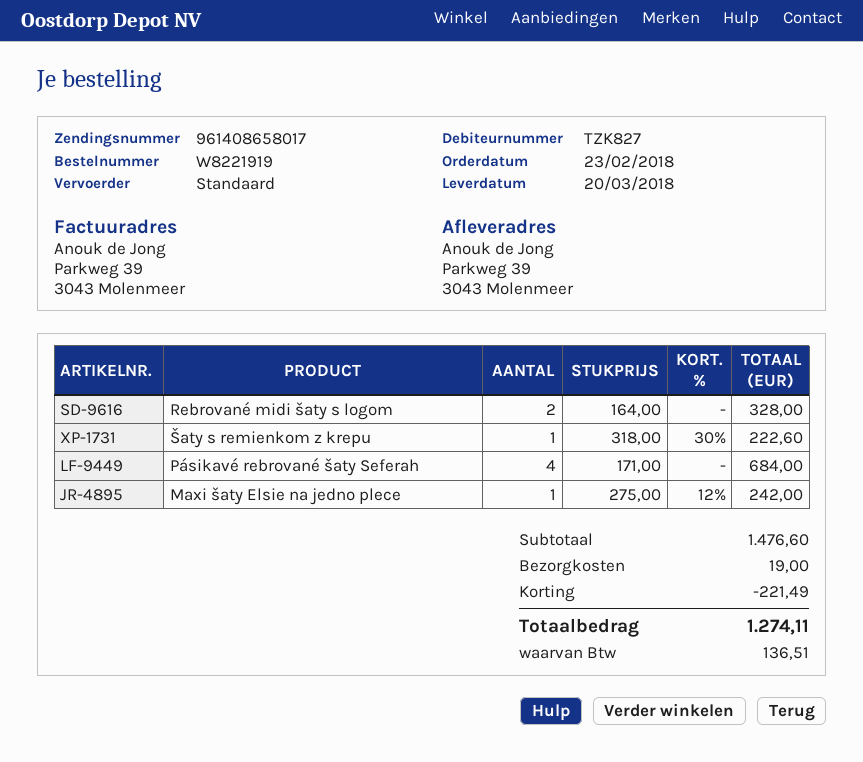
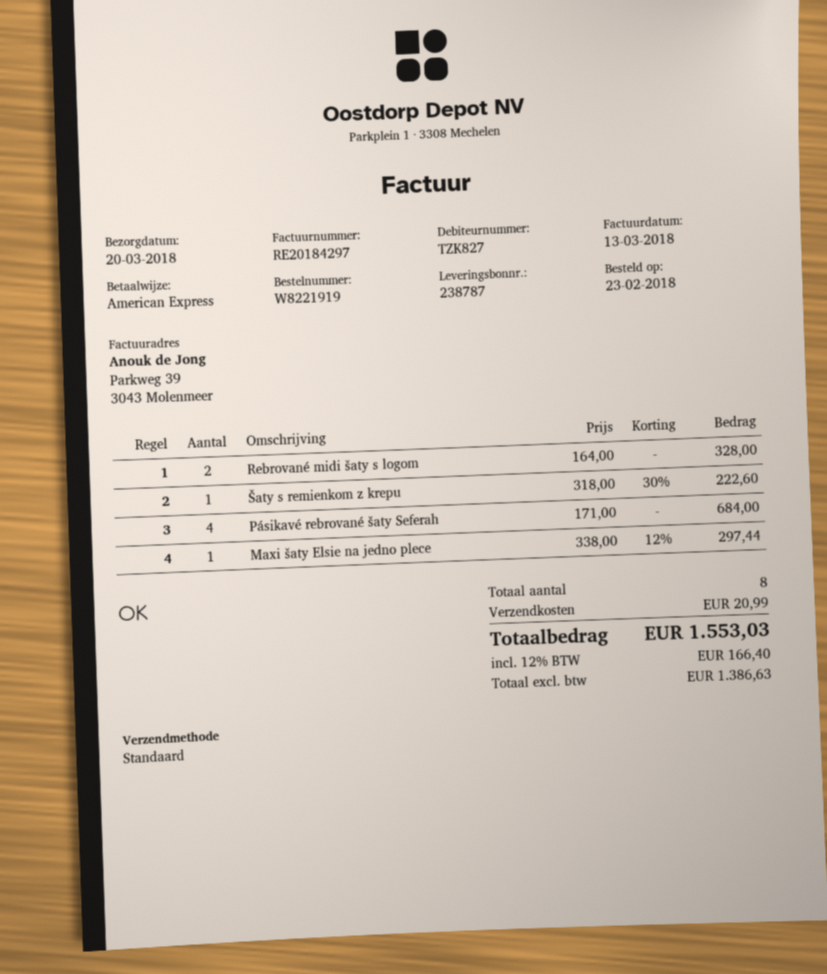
Maxi šaty Elsie na jedno plece: 1 x 275.00 - 12% = 242.00 -> 1 x 338.00 - 12% = 297.44
discount: 221.49 -> none
shipping: 19.00 -> 20.99
tax: 136.51 -> 166.40
total: 1274.11 -> 1553.03

